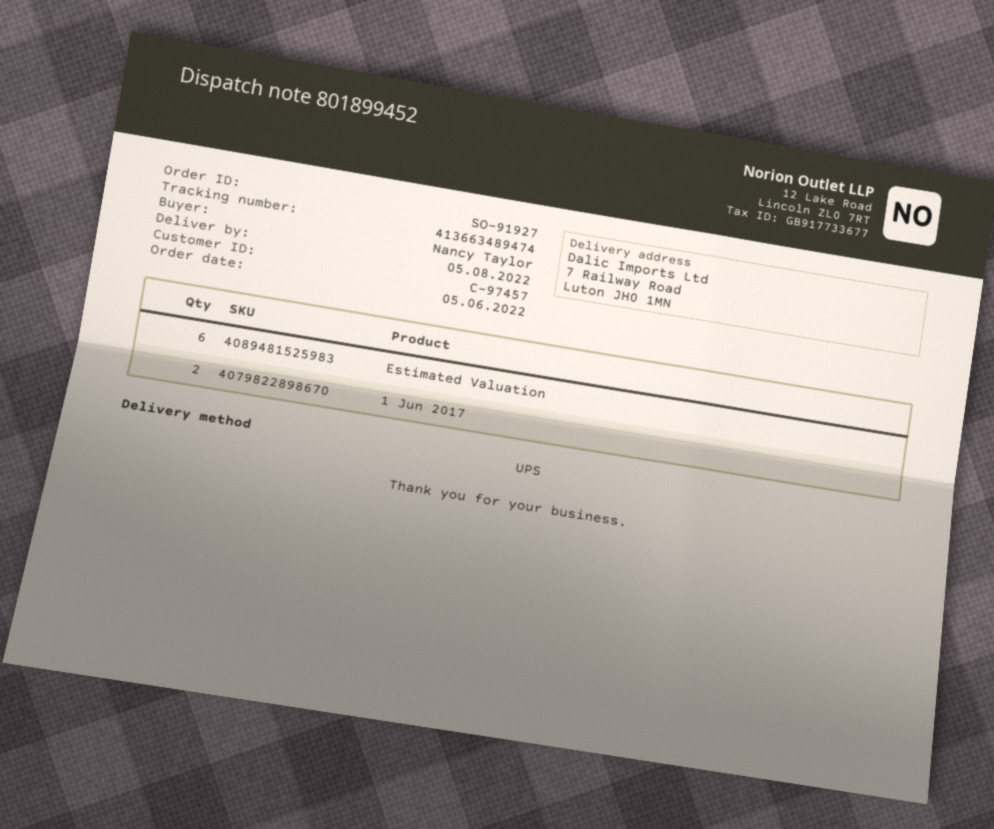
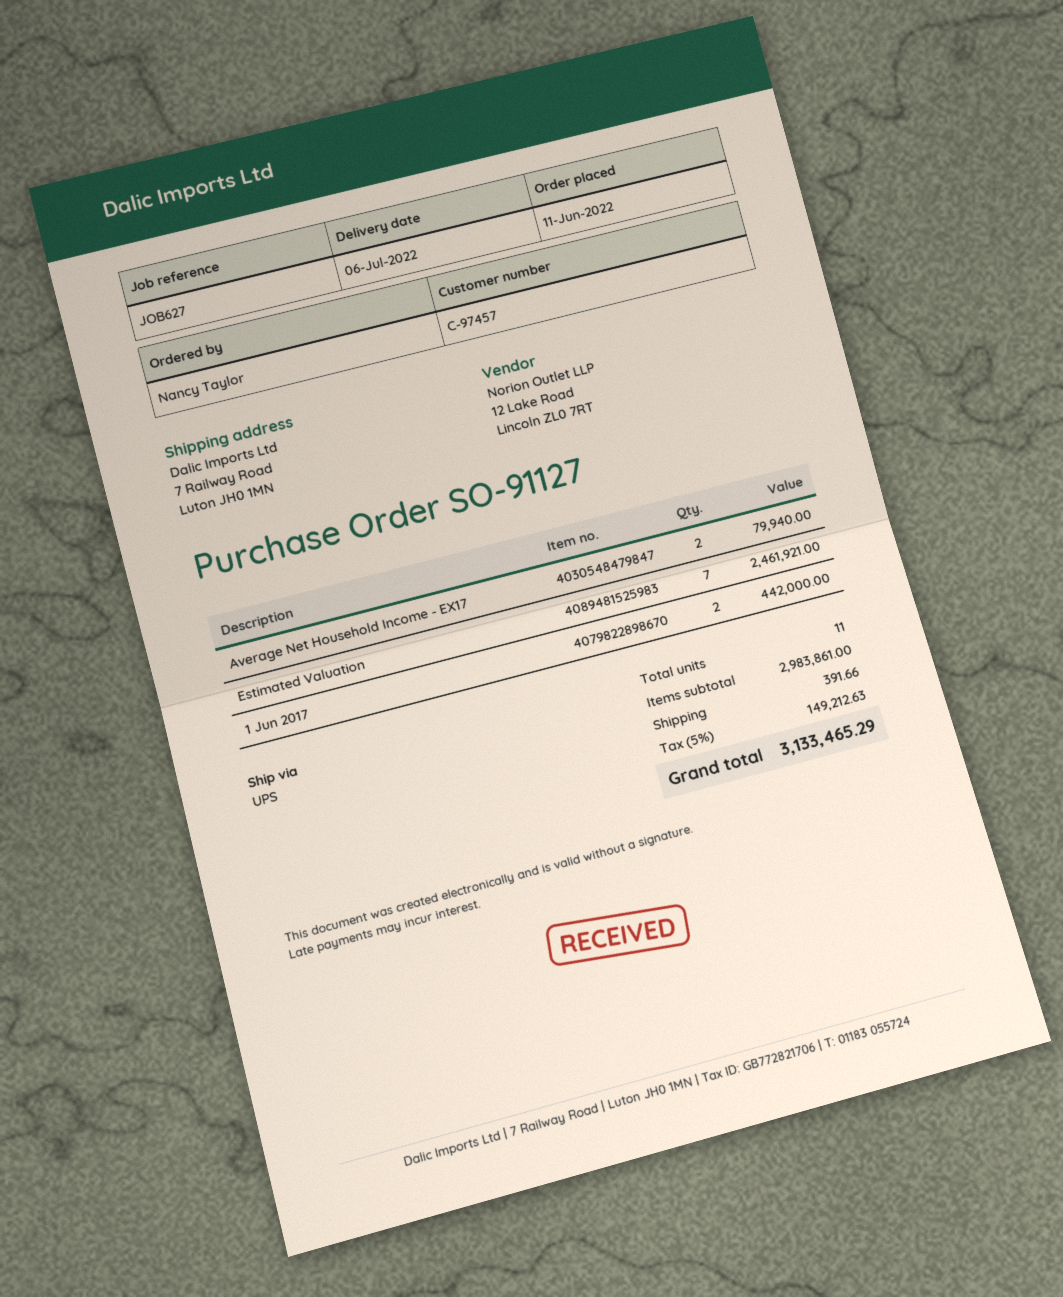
order number: SO-91927 -> SO-91127
order date: 2022-06-05 -> 2022-06-11
delivery date: 2022-08-05 -> 2022-07-06
Estimated Valuation: 6 -> 7
Average Net Household Income - EX17: none -> 2

